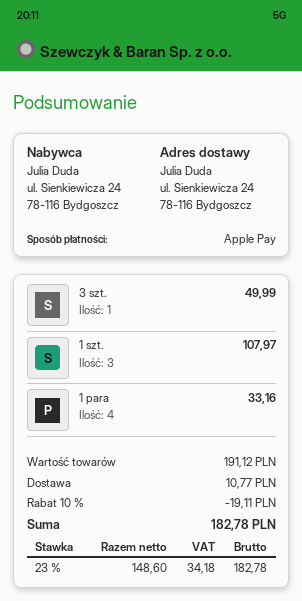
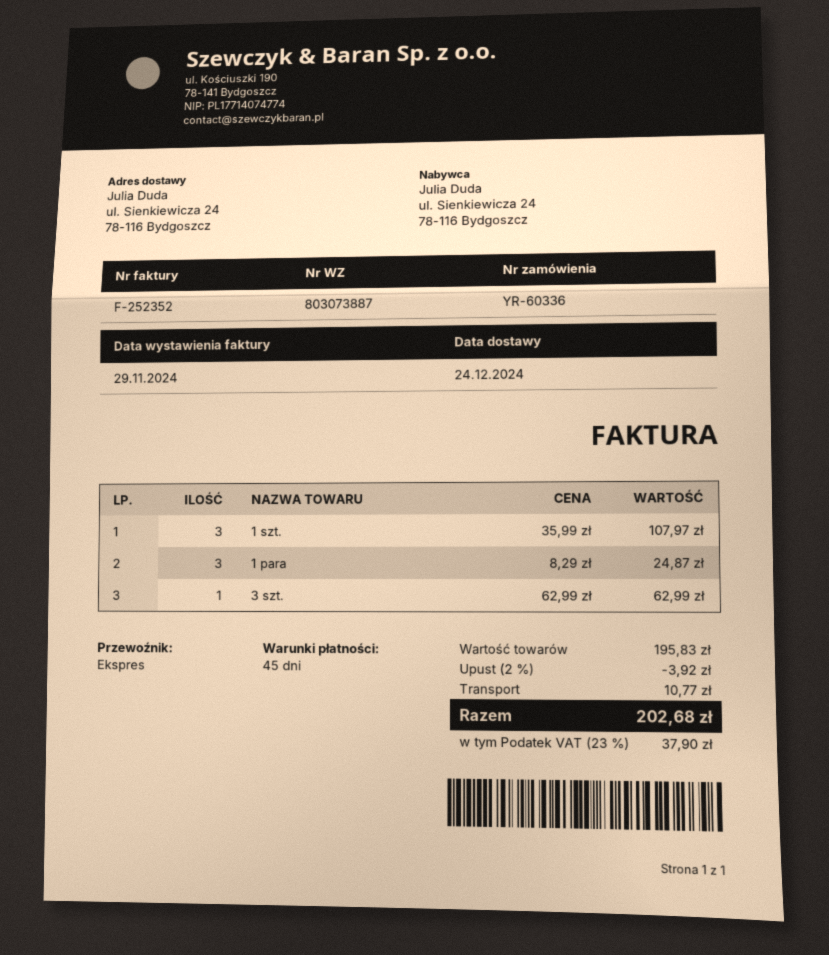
3 szt.: 1 for 49.99 -> 1 for 62.99
1 para: 4 for 33.16 -> 3 for 24.87
subtotal: 191.12 -> 195.83
discount: 10% = 19.11 -> 2% = 3.92
tax: 23% = 34.18 -> 23% = 37.90
total: 182.78 -> 202.68

